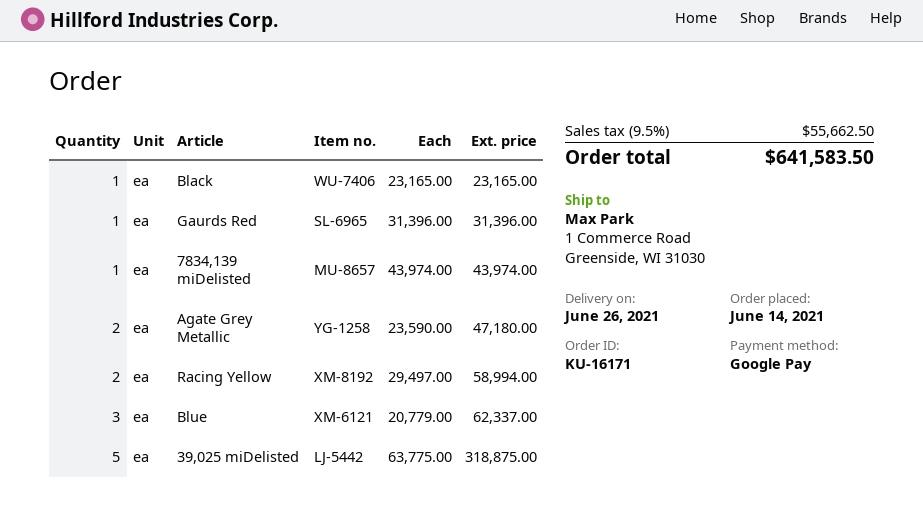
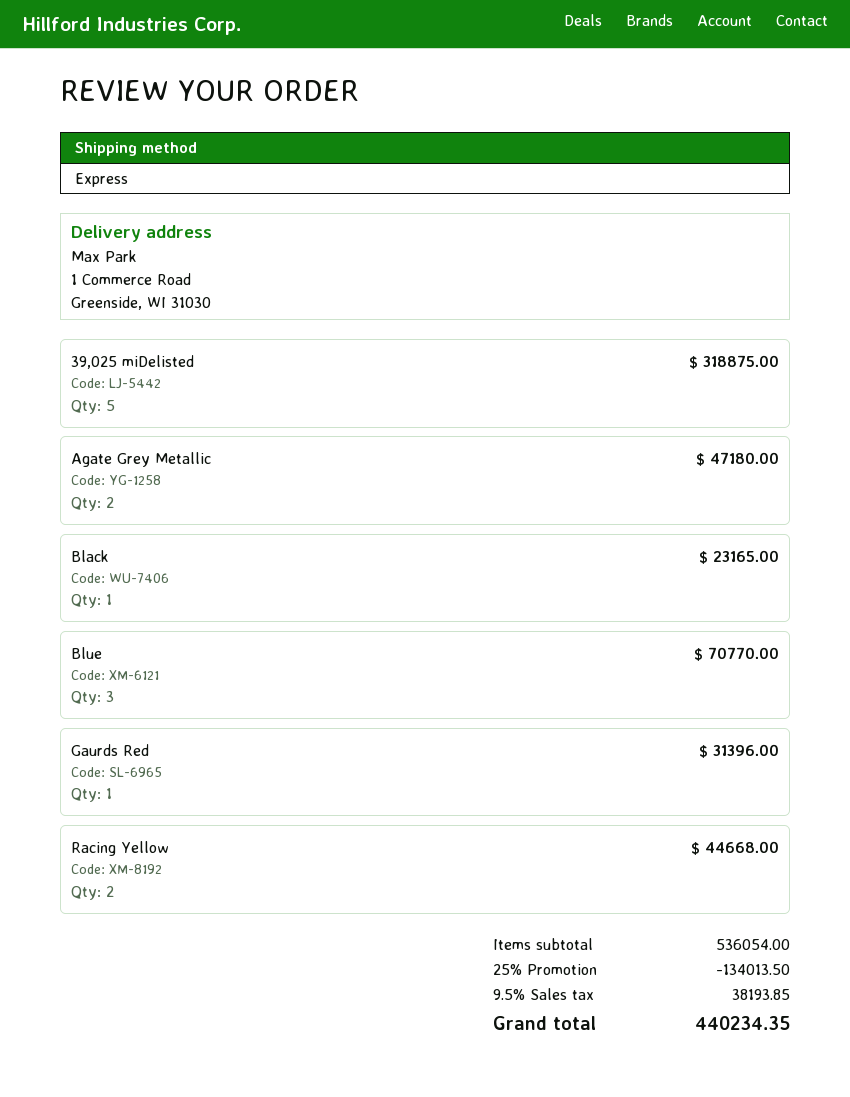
7834,139 miDelisted: 1 for 43974.00 -> none
Racing Yellow: 2 for 58994.00 -> 2 for 44668.00
Blue: 3 for 62337.00 -> 3 for 70770.00
discount: none -> 25% = 134013.50
tax: 9.5% = 55662.50 -> 9.5% = 38193.85
total: 641583.50 -> 440234.35

